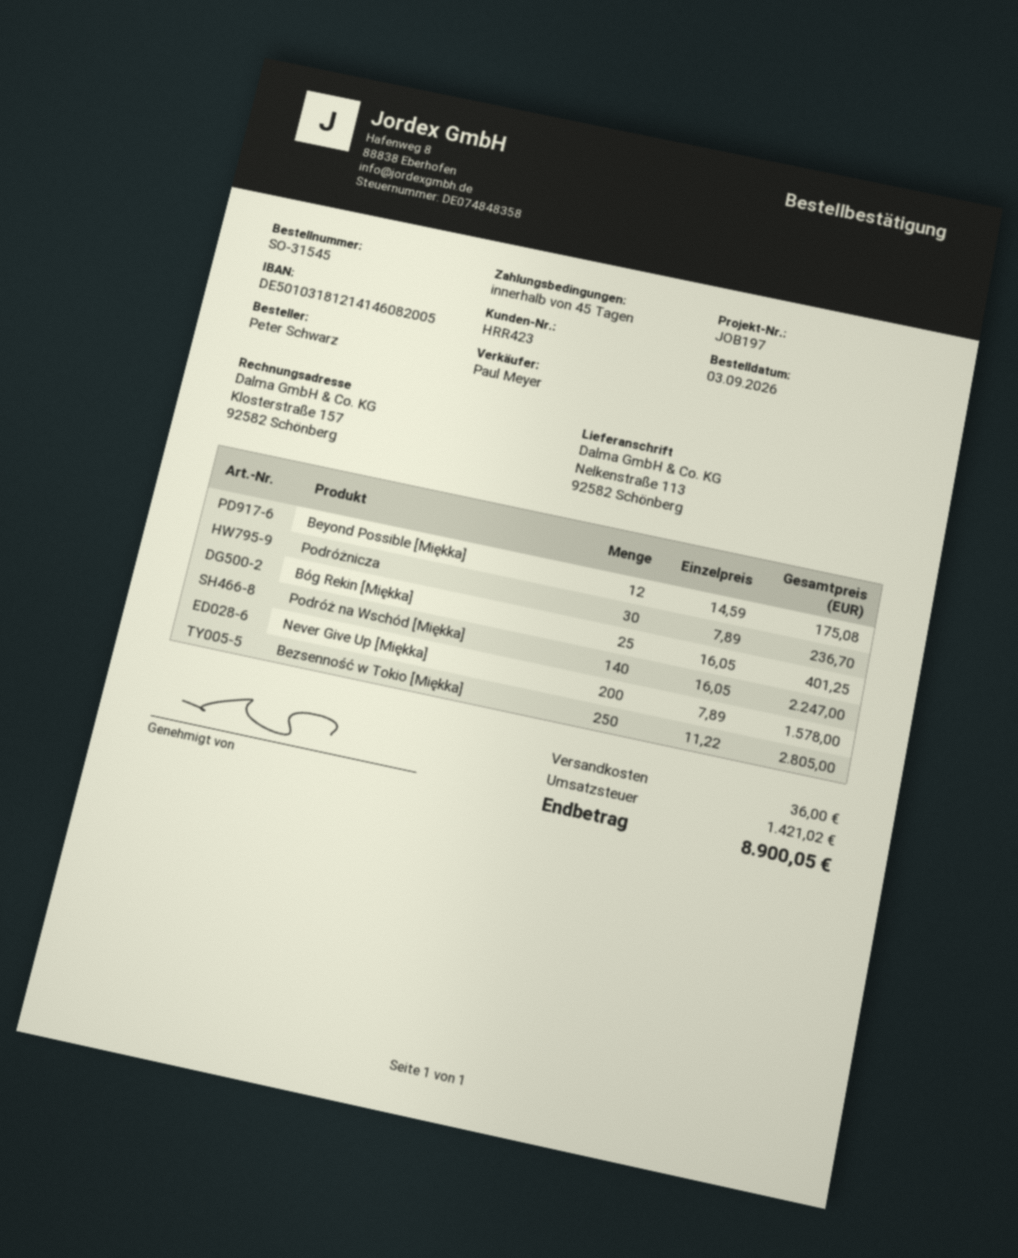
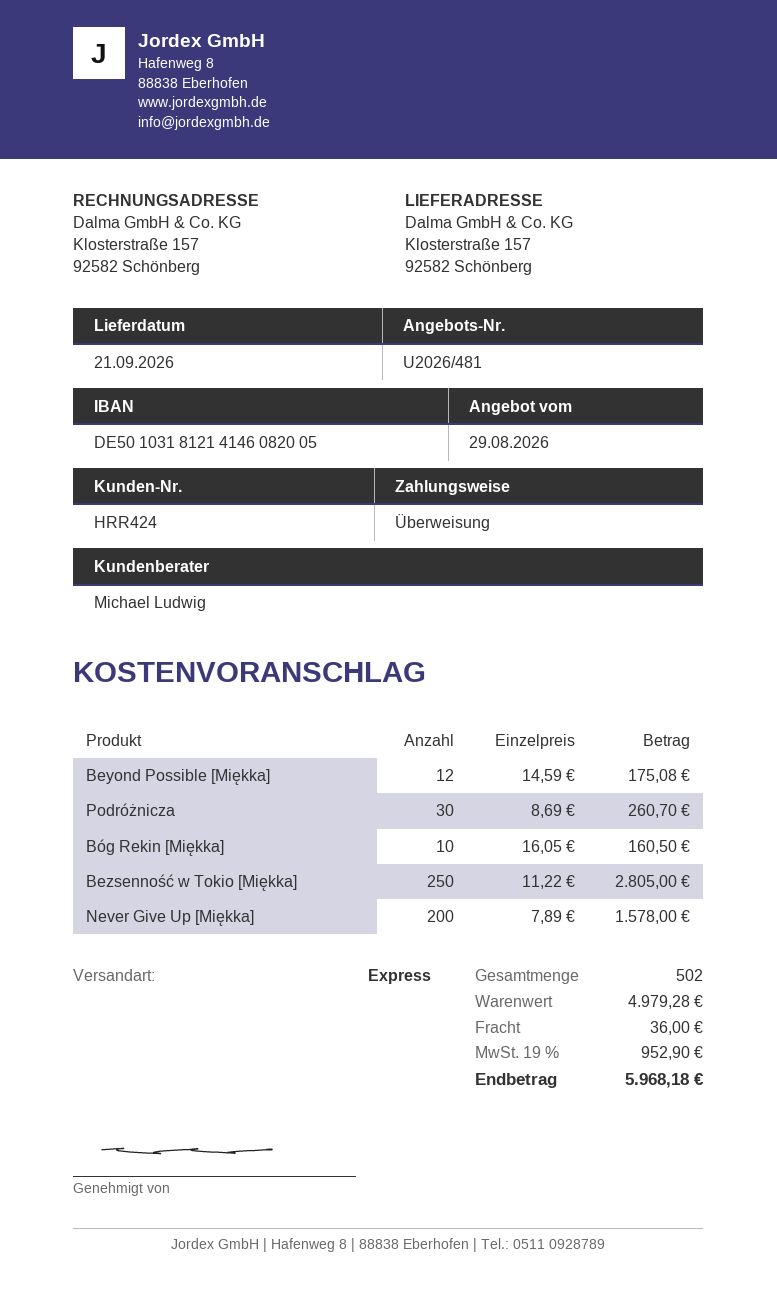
customer number: HRR423 -> HRR424
sales rep: Paul Meyer -> Michael Ludwig
ship to: Nelkenstraße 113, 92582 Schönberg -> Klosterstraße 157, 92582 Schönberg
Podróżnicza: 30 x 7.89 = 236.70 -> 30 x 8.69 = 260.70
Bóg Rekin [Miękka]: 25 x 16.05 = 401.25 -> 10 x 16.05 = 160.50
Podróż na Wschód [Miękka]: 140 x 16.05 = 2247.00 -> none
tax: 1421.02 -> 952.90
total: 8900.05 -> 5968.18

